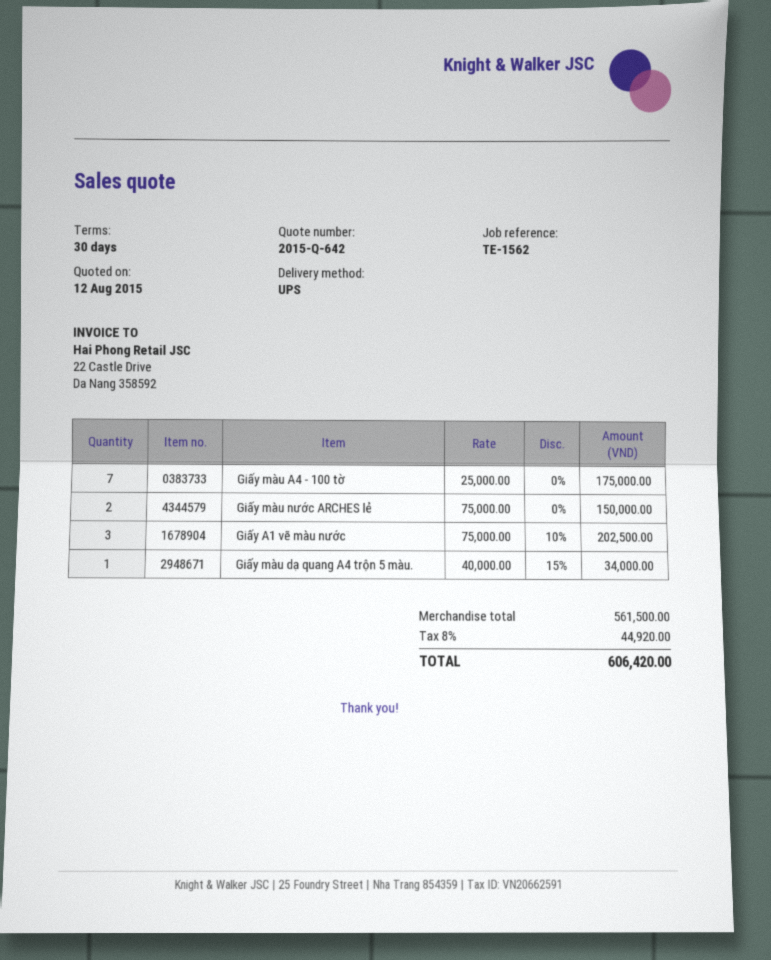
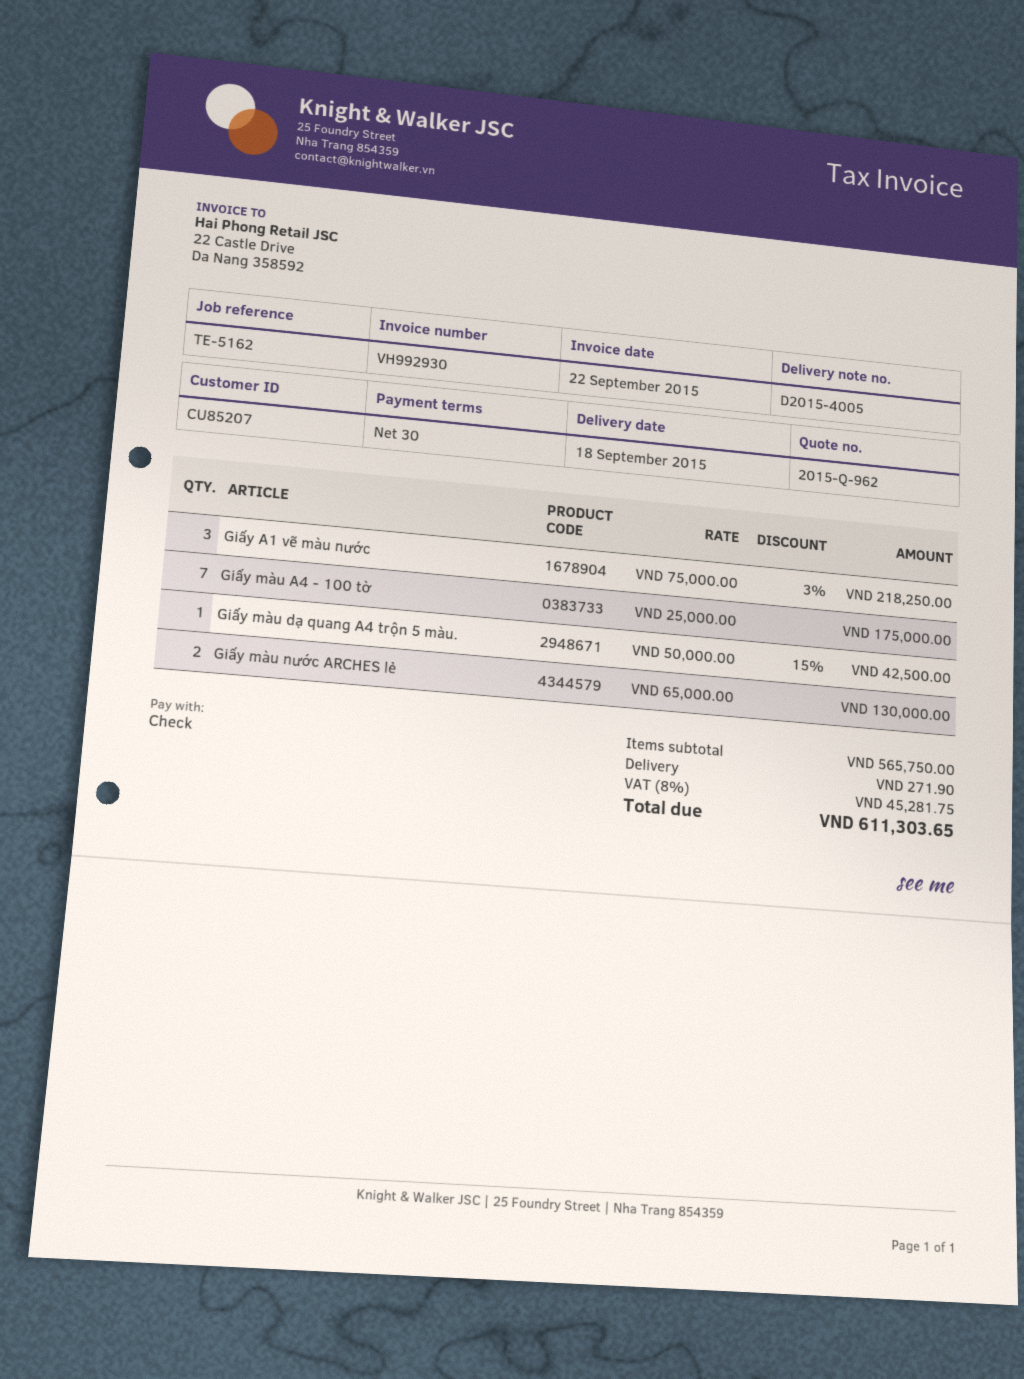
quote number: 2015-Q-642 -> 2015-Q-962
reference: TE-1562 -> TE-5162
Giấy màu nước ARCHES lẻ: 2 x 75000.00 = 150000.00 -> 2 x 65000.00 = 130000.00
Giấy A1 vẽ màu nước: 3 x 75000.00 - 10% = 202500.00 -> 3 x 75000.00 - 3% = 218250.00
Giấy màu dạ quang A4 trộn 5 màu.: 1 x 40000.00 - 15% = 34000.00 -> 1 x 50000.00 - 15% = 42500.00
subtotal: 561500.00 -> 565750.00
shipping: none -> 271.90
tax: 8% = 44920.00 -> 8% = 45281.75
total: 606420.00 -> 611303.65

